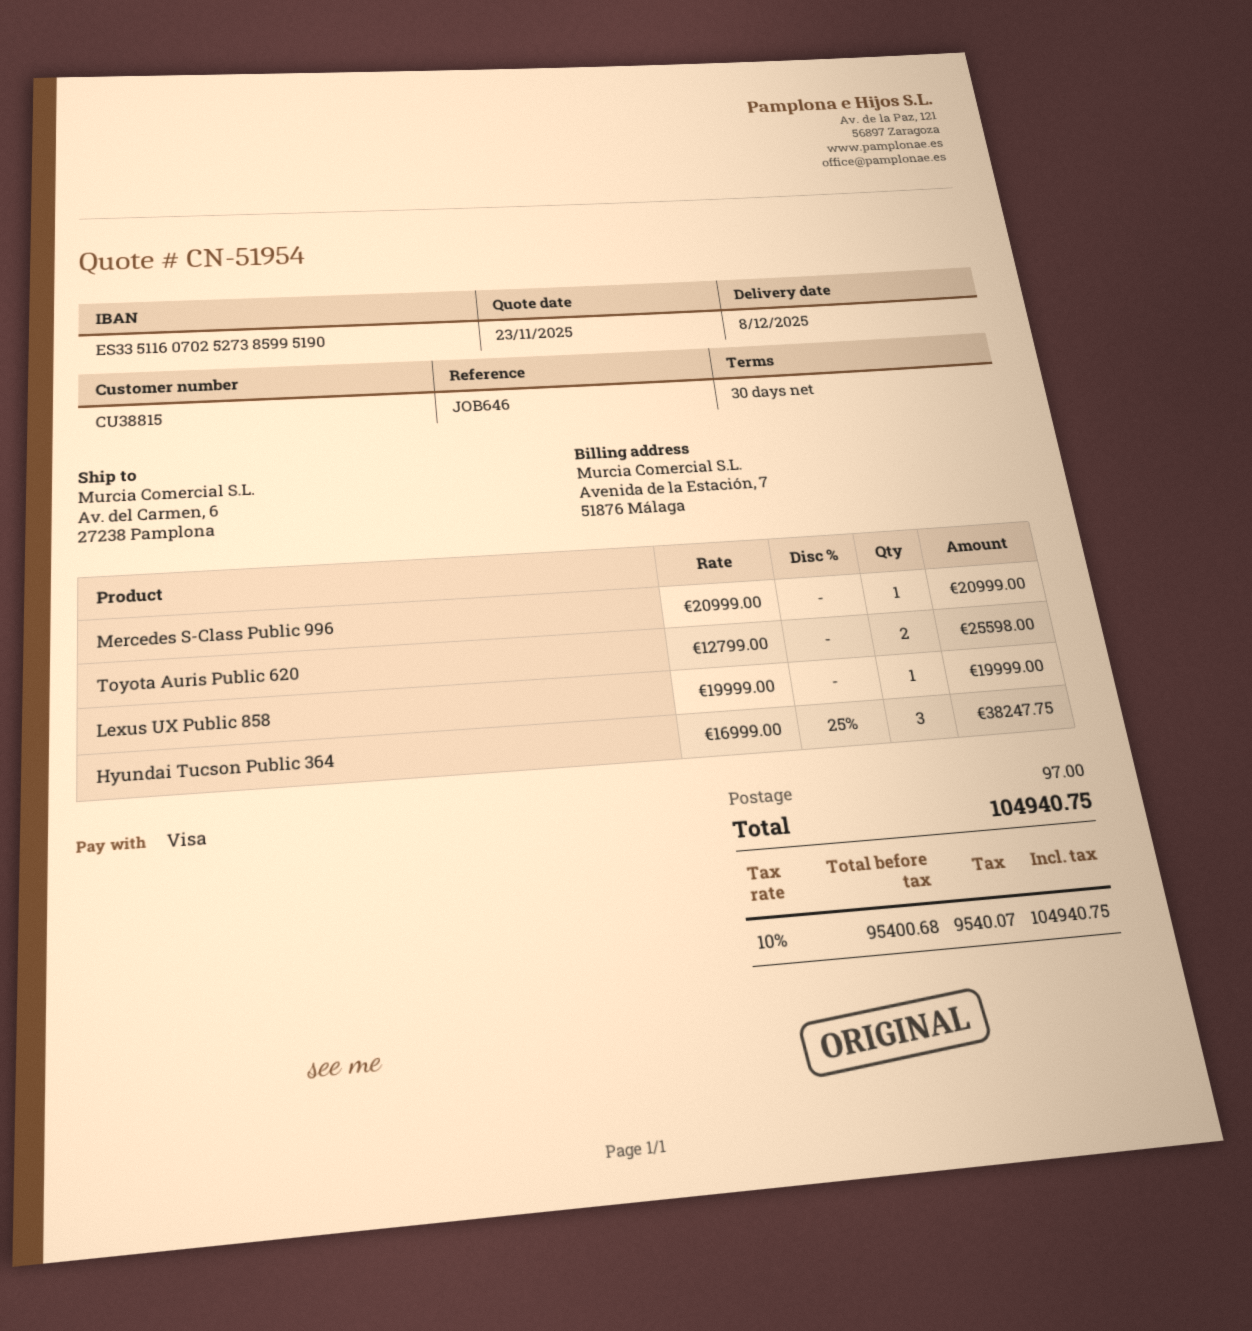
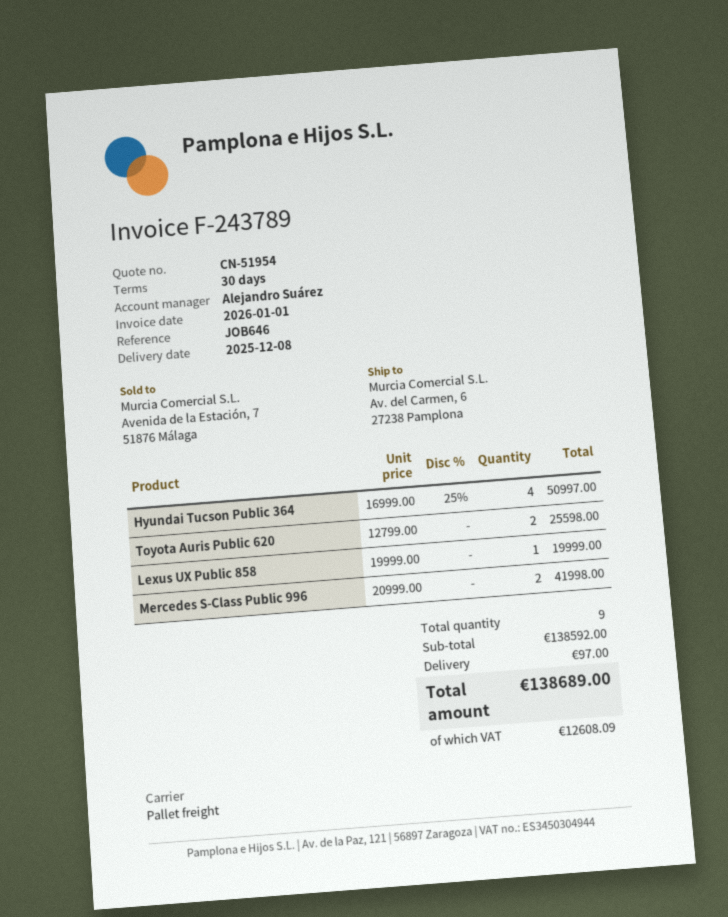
Mercedes S-Class Public 996: 1 x 20999.00 = 20999.00 -> 2 x 20999.00 = 41998.00
Hyundai Tucson Public 364: 3 x 16999.00 - 25% = 38247.75 -> 4 x 16999.00 - 25% = 50997.00
tax: 9540.07 -> 12608.09
total: 104940.75 -> 138689.00

